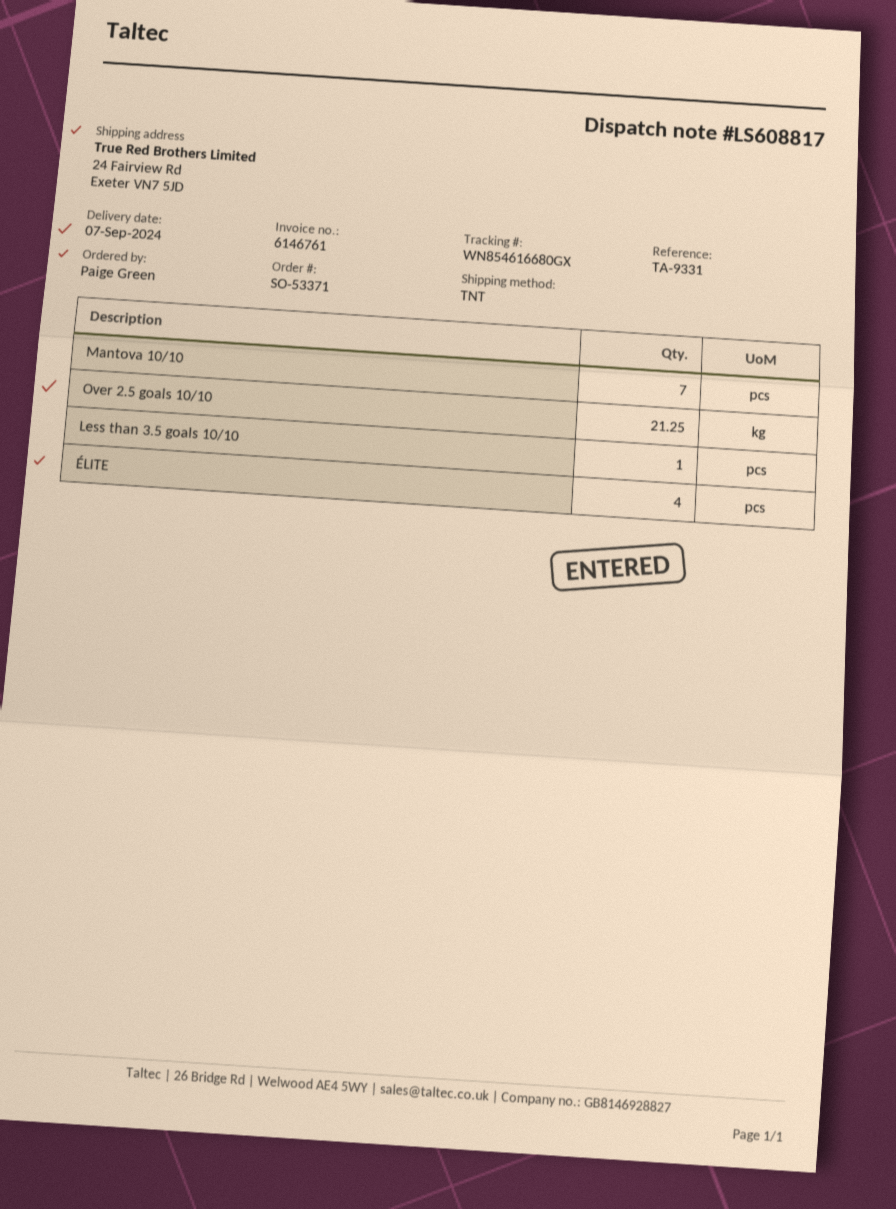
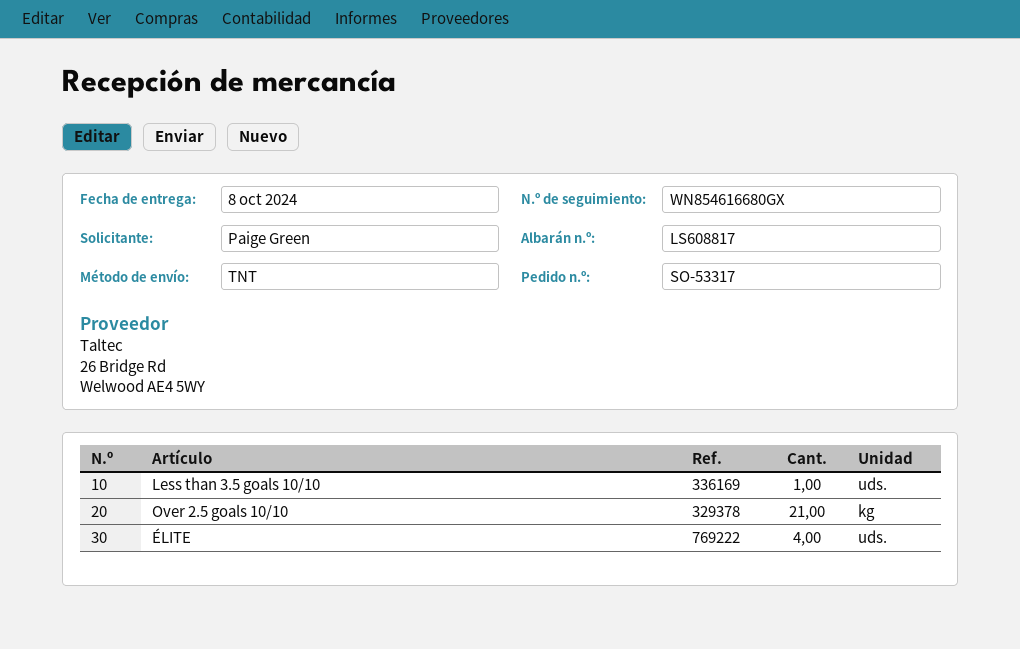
order number: SO-53371 -> SO-53317
delivery date: 2024-09-07 -> 2024-10-08
Mantova 10/10: 7 -> none
Over 2.5 goals 10/10: 21.25 -> 21

